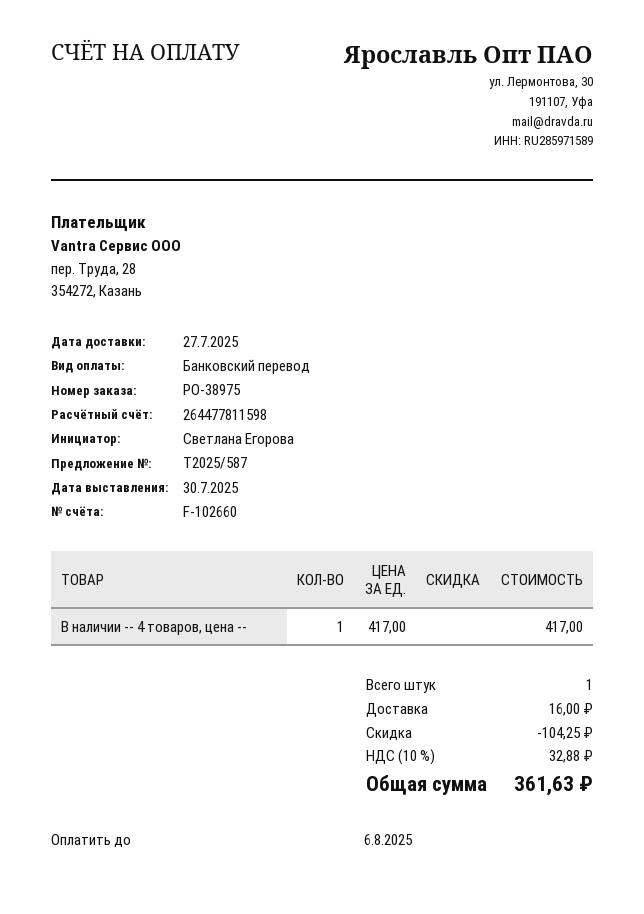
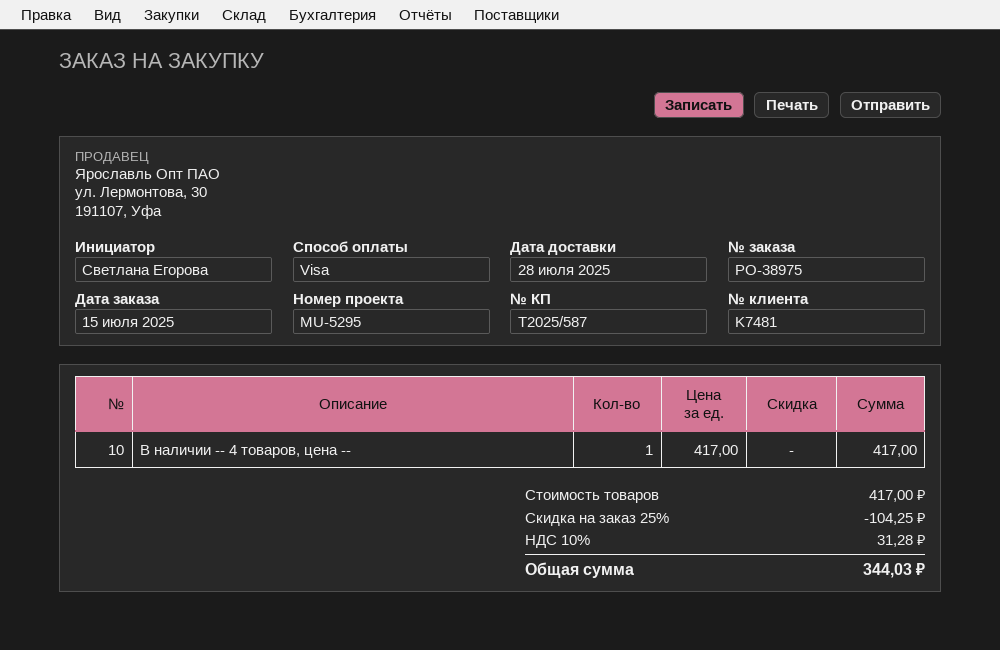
delivery date: 2025-07-27 -> 2025-07-28
payment method: bank transfer -> Visa
shipping: 16.00 -> none
tax: 10% = 32.88 -> 10% = 31.28
total: 361.63 -> 344.03

